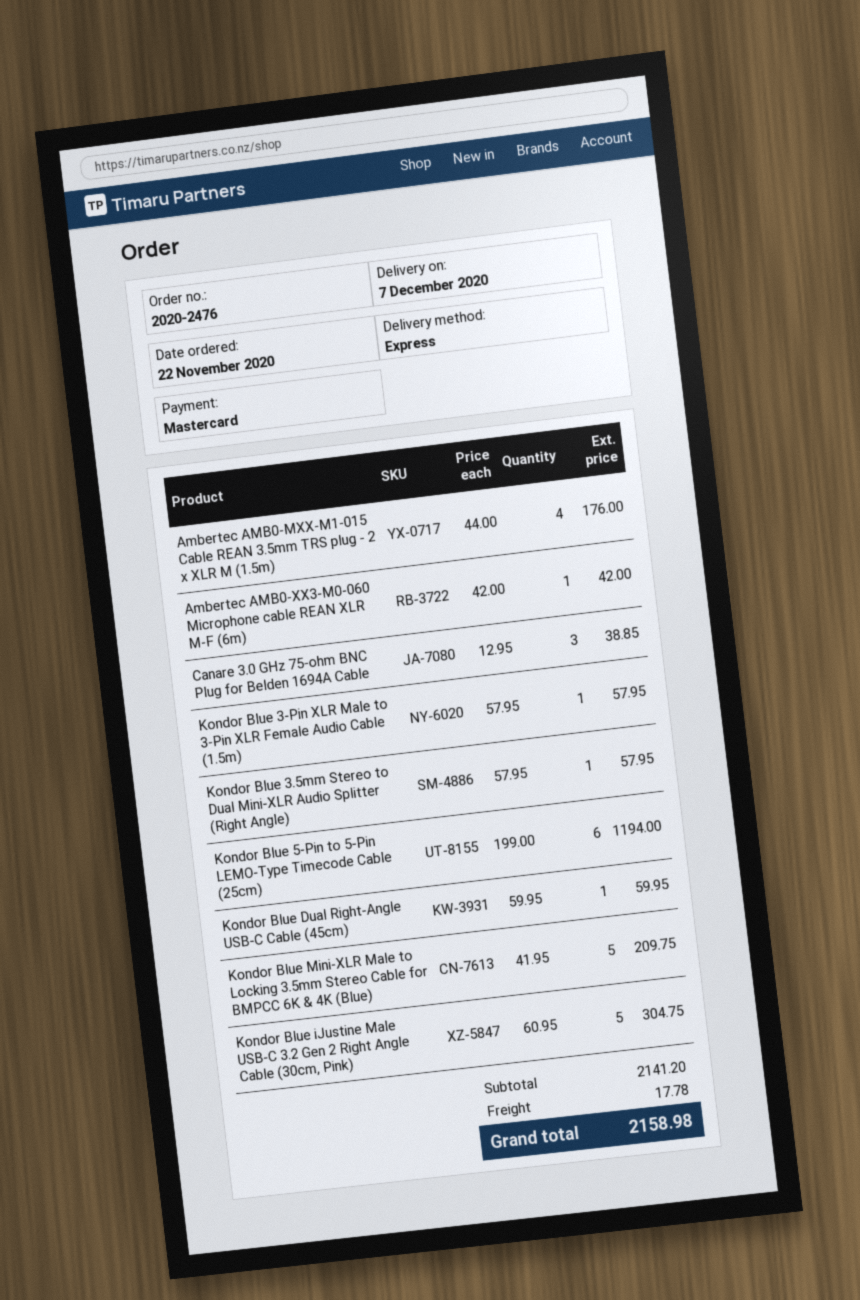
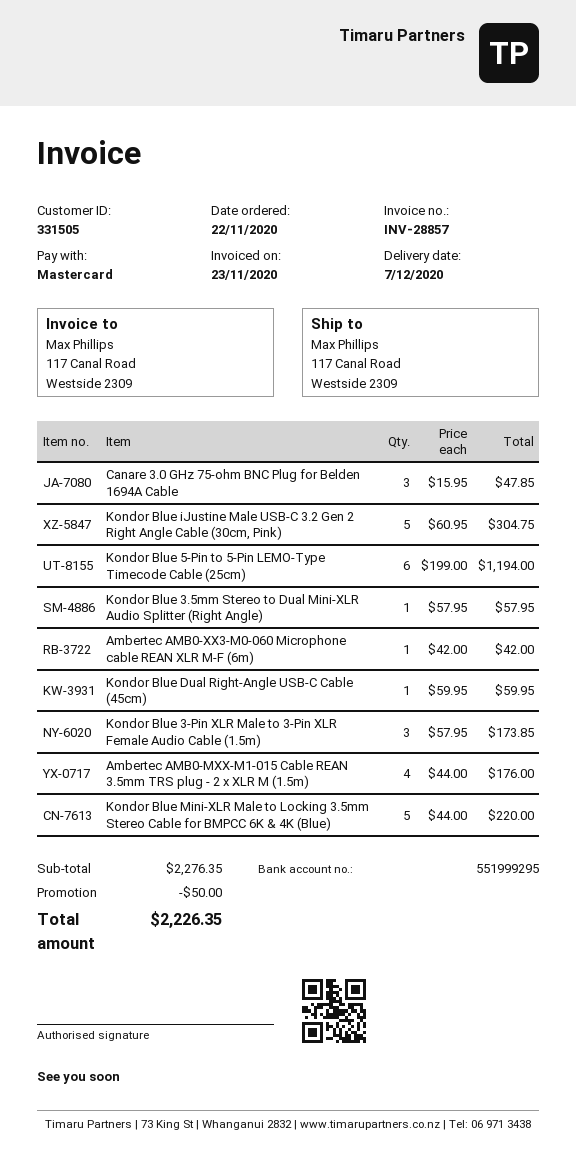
Canare 3.0 GHz 75-ohm BNC Plug for Belden 1694A Cable: 3 x 12.95 = 38.85 -> 3 x 15.95 = 47.85
Kondor Blue 3-Pin XLR Male to 3-Pin XLR Female Audio Cable (1.5m): 1 x 57.95 = 57.95 -> 3 x 57.95 = 173.85
Kondor Blue Mini-XLR Male to Locking 3.5mm Stereo Cable for BMPCC 6K & 4K (Blue): 5 x 41.95 = 209.75 -> 5 x 44.00 = 220.00
subtotal: 2141.20 -> 2276.35
discount: none -> 50.00
shipping: 17.78 -> none
total: 2158.98 -> 2226.35

